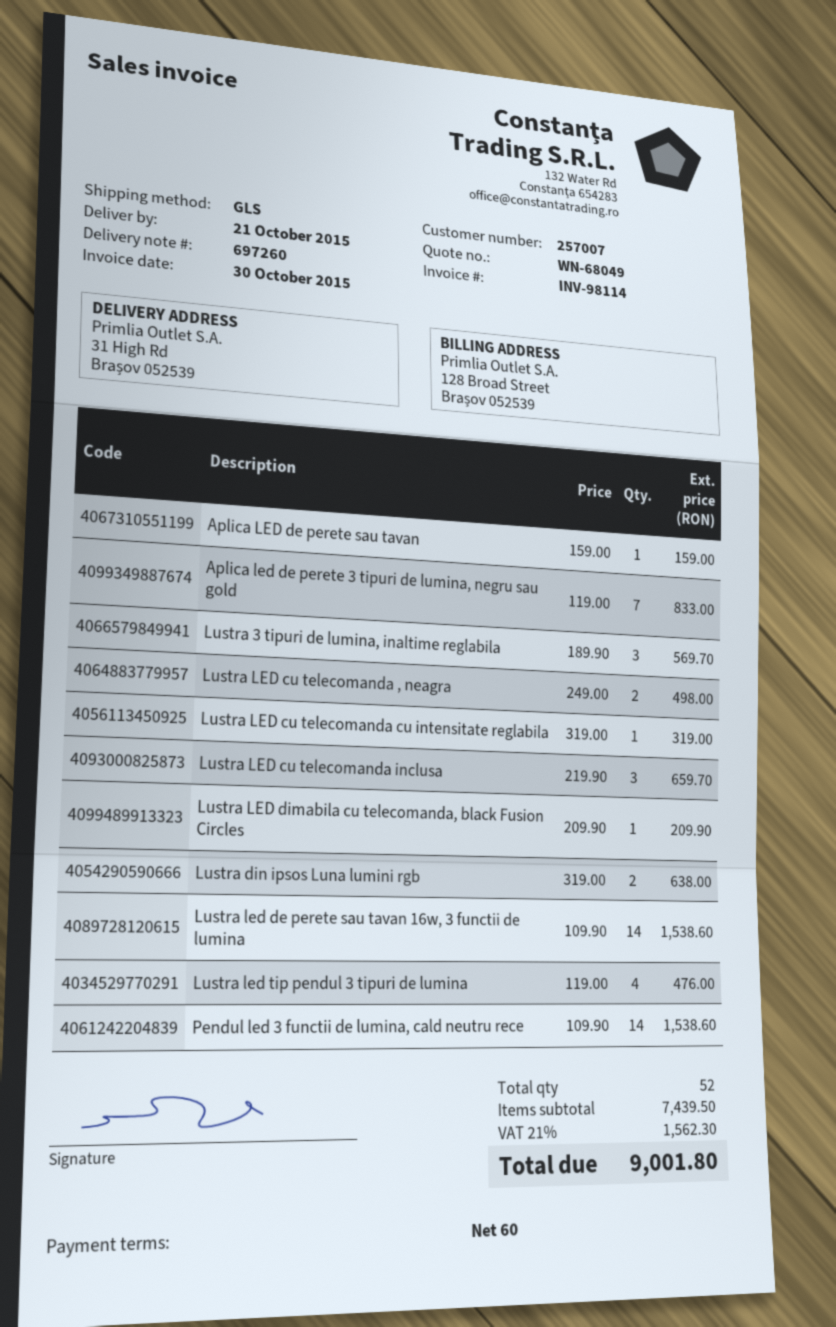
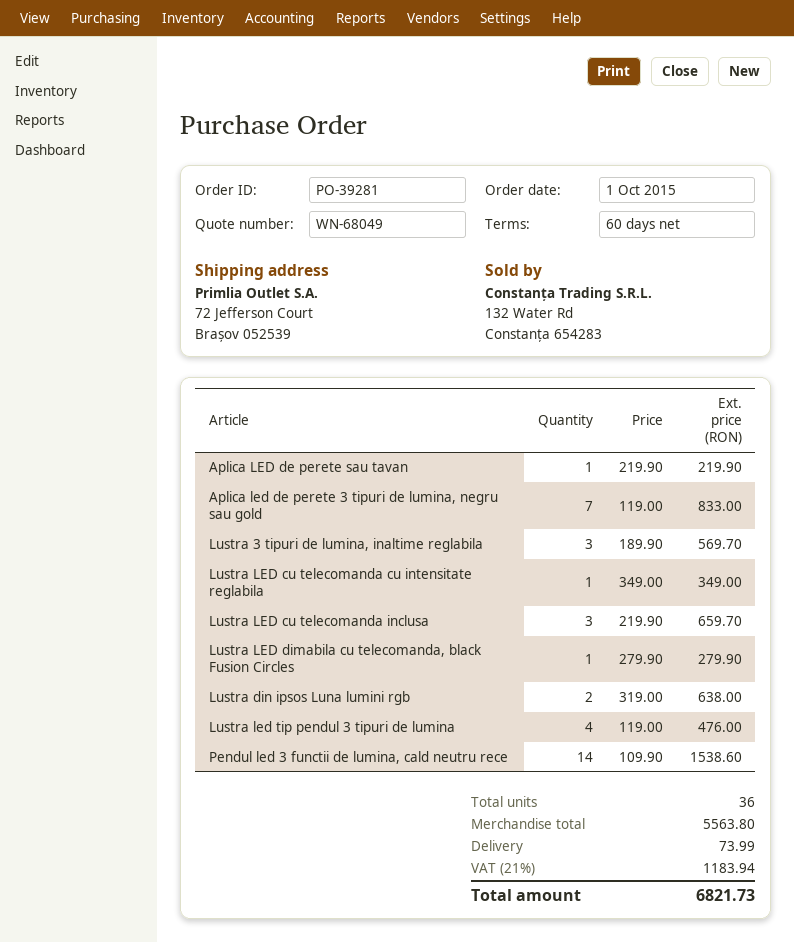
ship to: 31 High Rd, Brașov 052539 -> 72 Jefferson Court, Brașov 052539
Aplica LED de perete sau tavan: 1 x 159.00 = 159.00 -> 1 x 219.90 = 219.90
Lustra LED cu telecomanda , neagra: 2 x 249.00 = 498.00 -> none
Lustra LED cu telecomanda cu intensitate reglabila: 1 x 319.00 = 319.00 -> 1 x 349.00 = 349.00
Lustra LED dimabila cu telecomanda, black Fusion Circles: 1 x 209.90 = 209.90 -> 1 x 279.90 = 279.90
Lustra led de perete sau tavan 16w, 3 functii de lumina: 14 x 109.90 = 1538.60 -> none
total quantity: 52 -> 36
subtotal: 7439.50 -> 5563.80
shipping: none -> 73.99
tax: 21% = 1562.30 -> 21% = 1183.94
total: 9001.80 -> 6821.73

